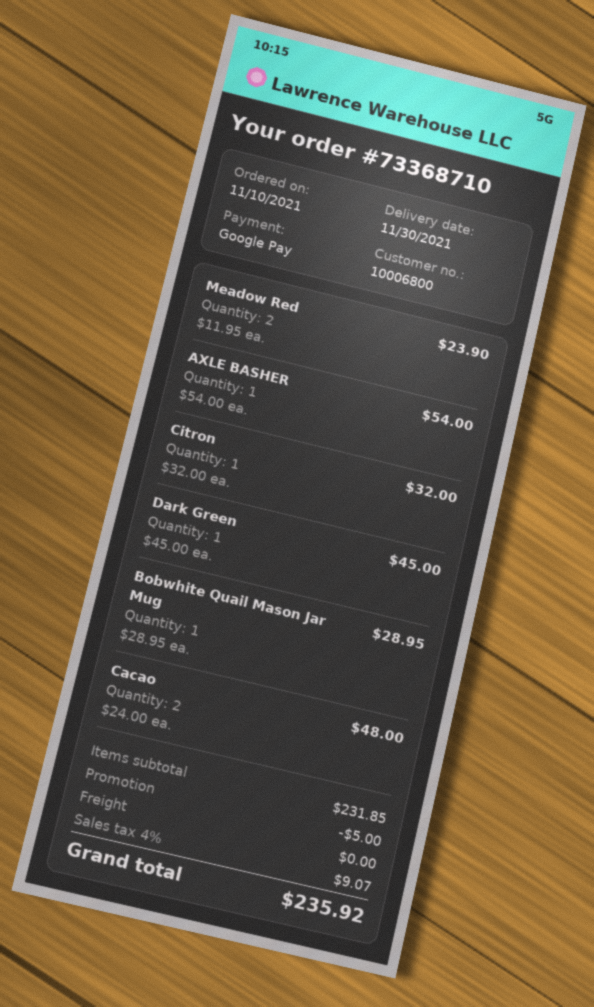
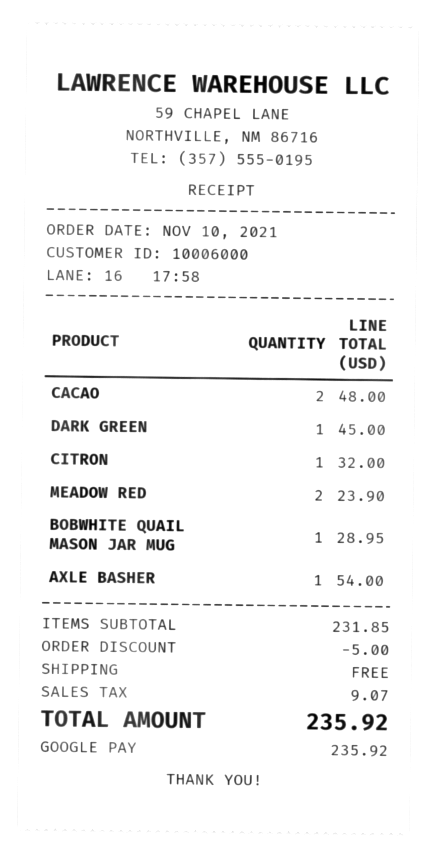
customer number: 10006800 -> 10006000

